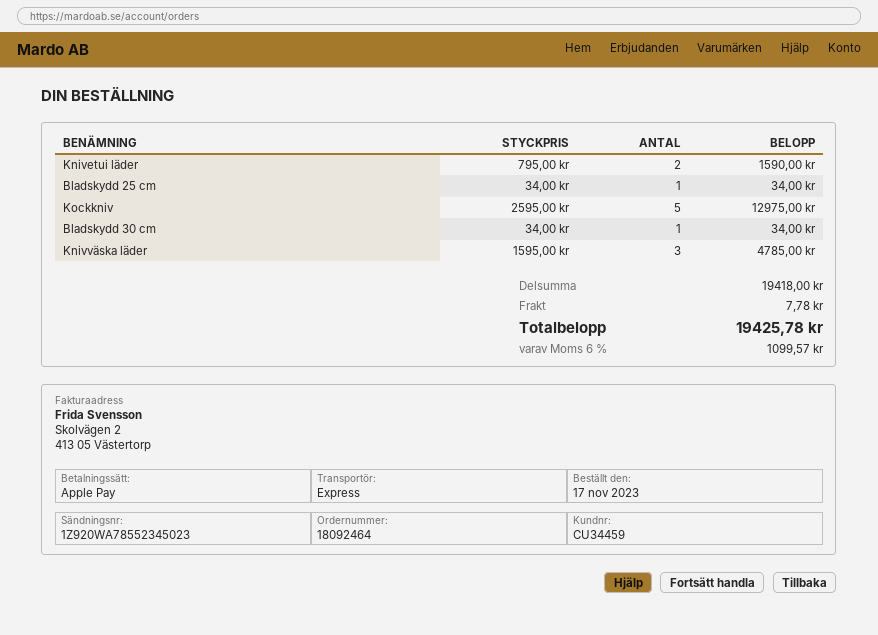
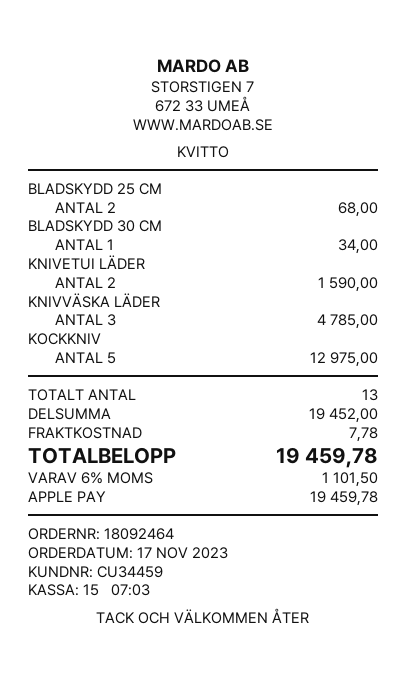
Bladskydd 25 cm: 1 for 34.00 -> 2 for 68.00
subtotal: 19418.00 -> 19452.00
tax: 6% = 1099.57 -> 6% = 1101.50
total: 19425.78 -> 19459.78

